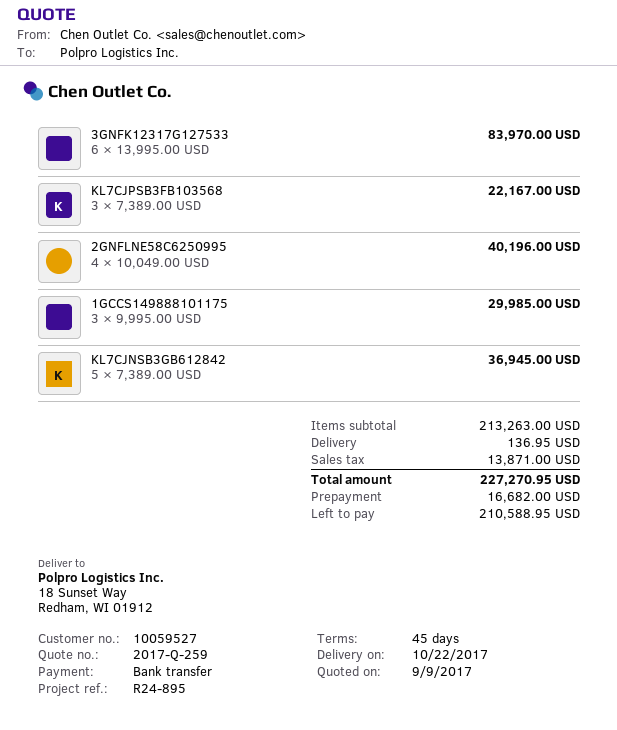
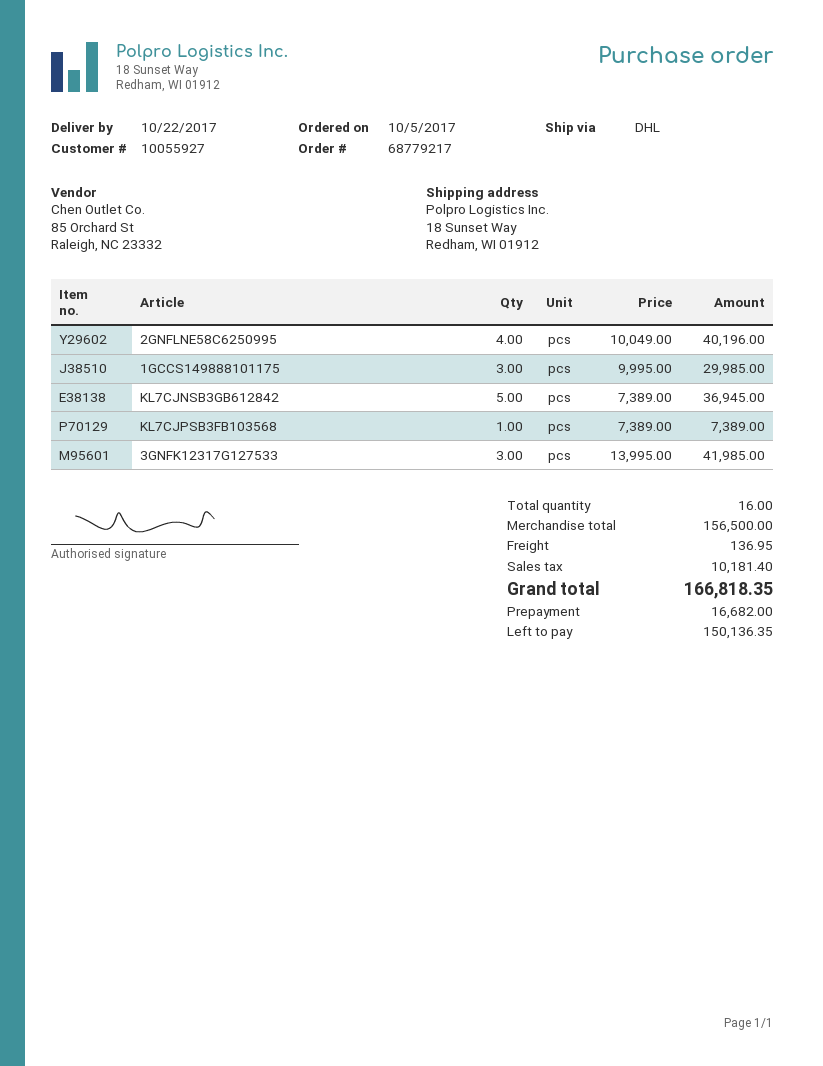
customer number: 10059527 -> 10055927
3GNFK12317G127533: 6 x 13995.00 = 83970.00 -> 3 x 13995.00 = 41985.00
KL7CJPSB3FB103568: 3 x 7389.00 = 22167.00 -> 1 x 7389.00 = 7389.00
subtotal: 213263.00 -> 156500.00
tax: 13871.00 -> 10181.40
total: 227270.95 -> 166818.35
balance: 210588.95 -> 150136.35

